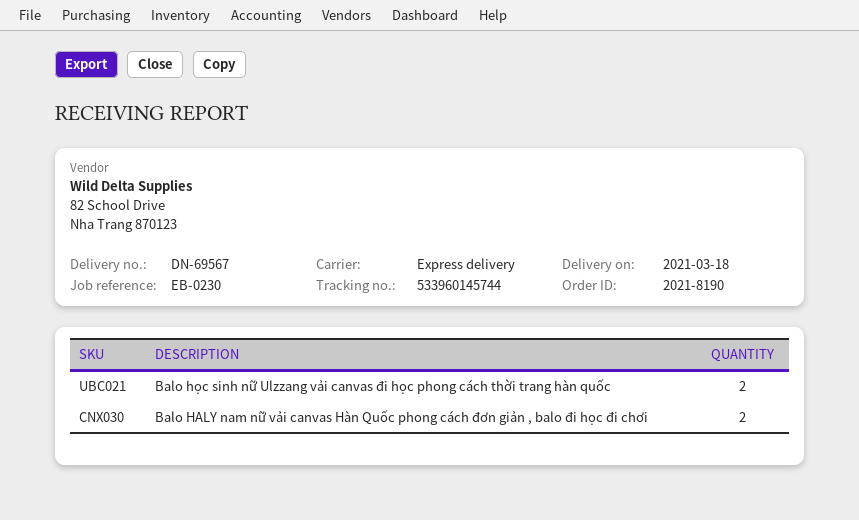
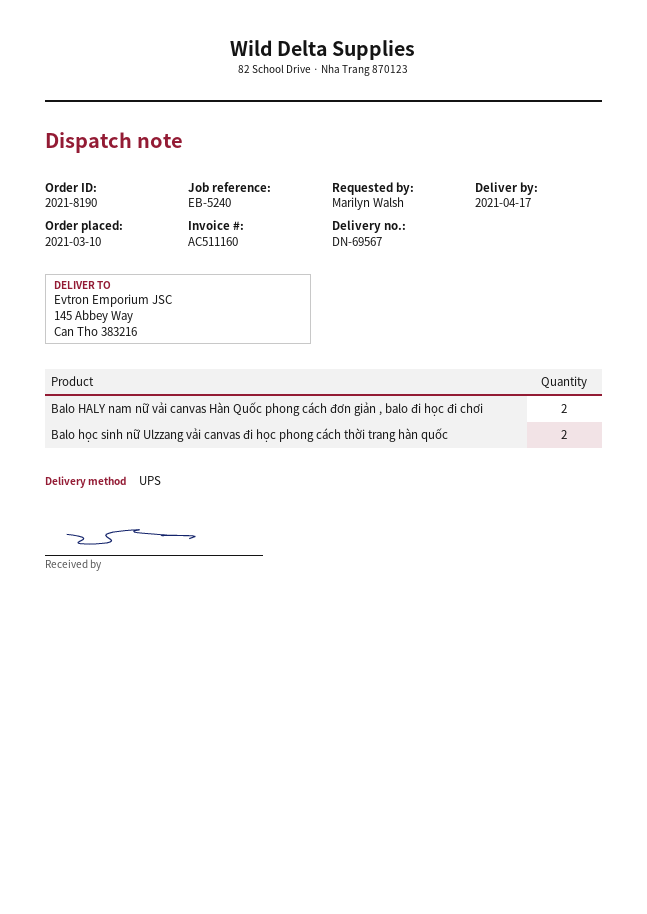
delivery date: 2021-03-18 -> 2021-04-17
reference: EB-0230 -> EB-5240
shipping method: express -> UPS

